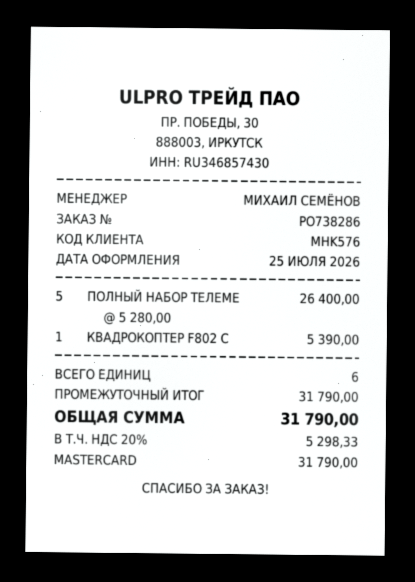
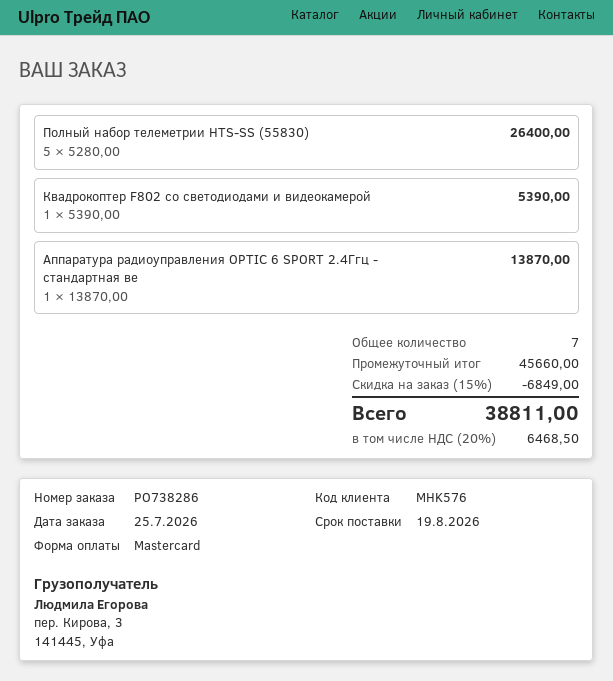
Аппаратура радиоуправления OPTIC 6 SPORT 2.4Ггц - стандартная ве: none -> 1 x 13870.00 = 13870.00
total quantity: 6 -> 7
subtotal: 31790.00 -> 45660.00
discount: none -> 15% = 6849.00
tax: 20% = 5298.33 -> 20% = 6468.50
total: 31790.00 -> 38811.00

